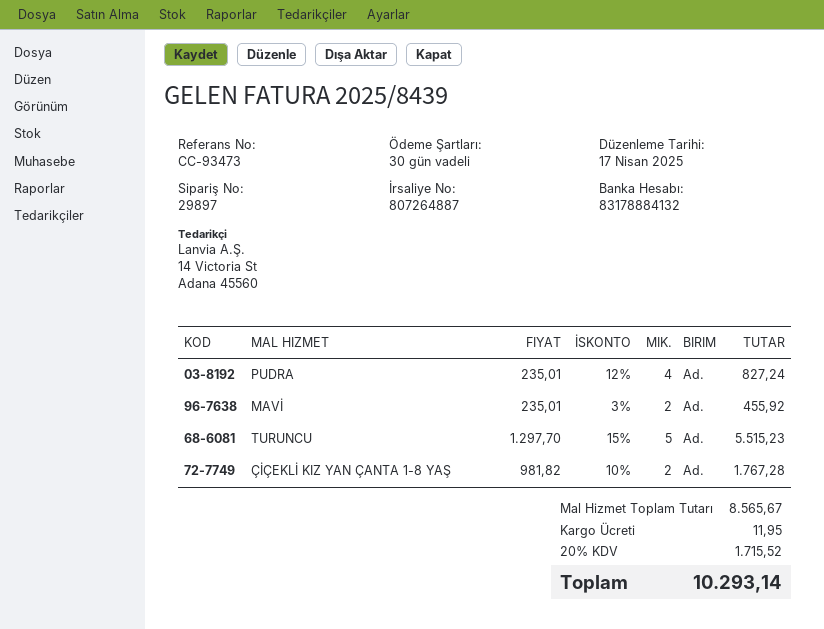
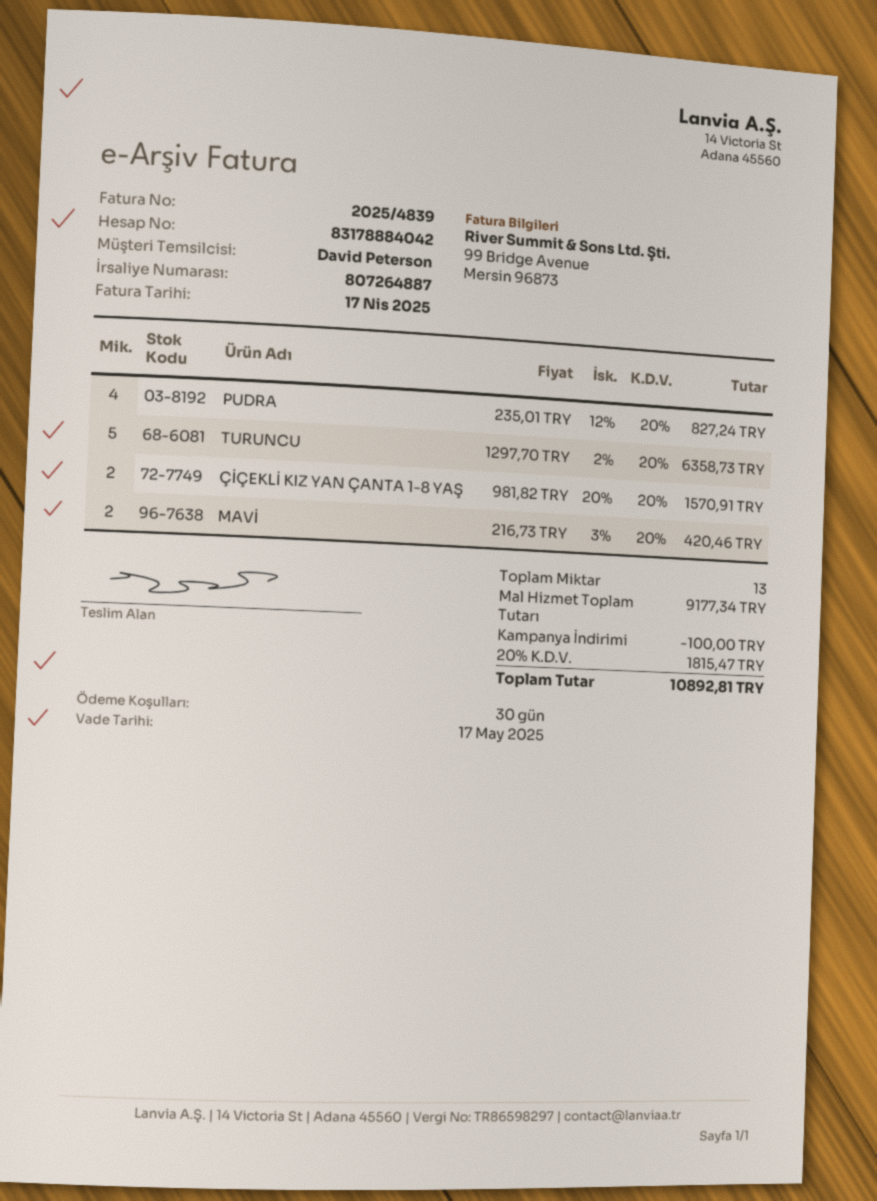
invoice number: 2025/8439 -> 2025/4839
bank account: 83178884132 -> 83178884042
MAVİ: 2 x 235.01 - 3% = 455.92 -> 2 x 216.73 - 3% = 420.46
TURUNCU: 5 x 1297.70 - 15% = 5515.23 -> 5 x 1297.70 - 2% = 6358.73
ÇİÇEKLİ KIZ YAN ÇANTA 1-8 YAŞ: 2 x 981.82 - 10% = 1767.28 -> 2 x 981.82 - 20% = 1570.91
subtotal: 8565.67 -> 9177.34
discount: none -> 100.00
shipping: 11.95 -> none
tax: 20% = 1715.52 -> 20% = 1815.47
total: 10293.14 -> 10892.81

